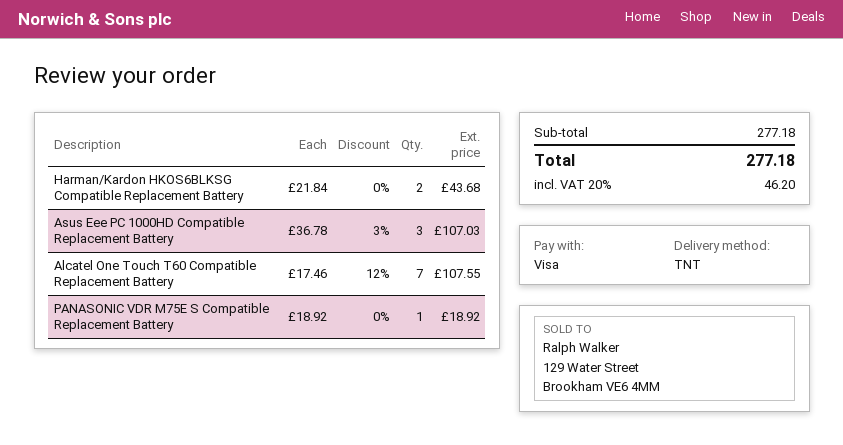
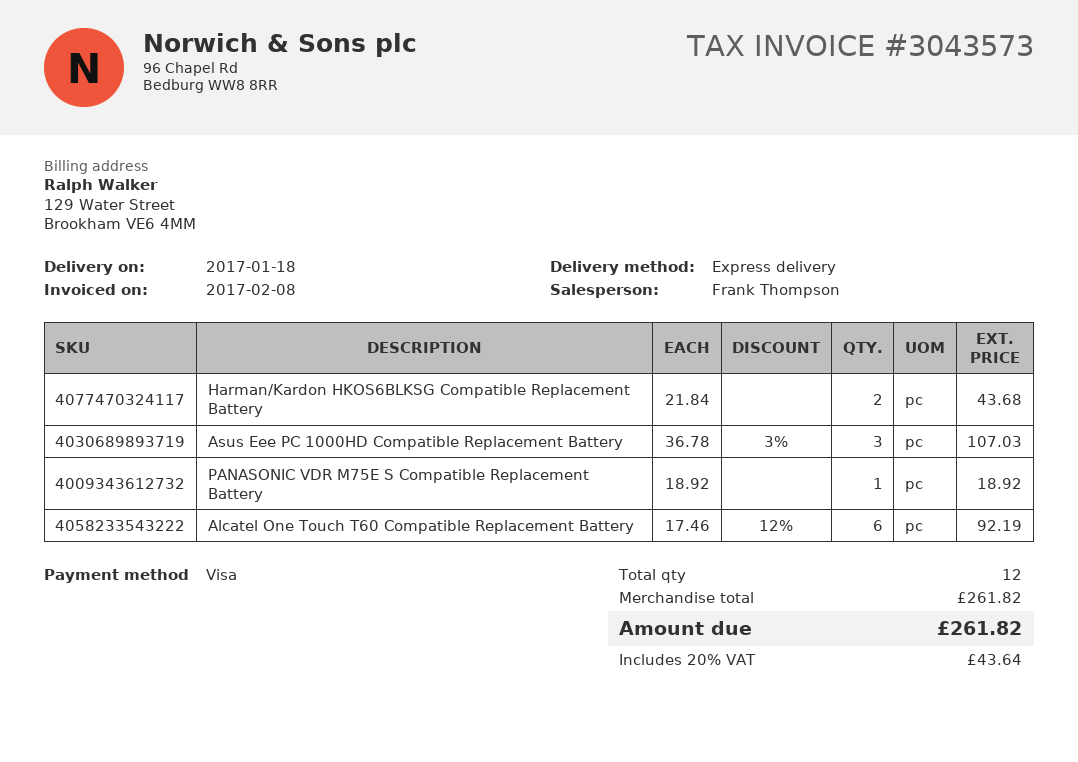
shipping method: TNT -> express
Alcatel One Touch T60 Compatible Replacement Battery: 7 x 17.46 - 12% = 107.55 -> 6 x 17.46 - 12% = 92.19
subtotal: 277.18 -> 261.82
tax: 20% = 46.20 -> 20% = 43.64
total: 277.18 -> 261.82

